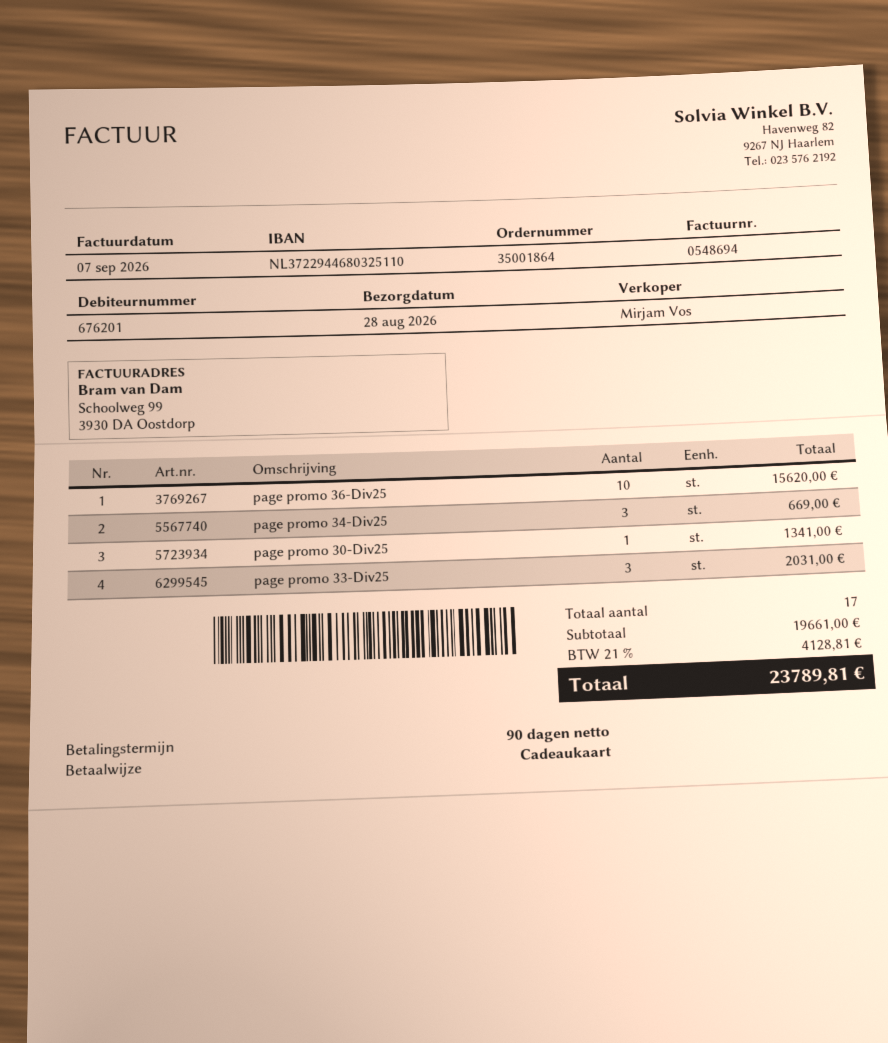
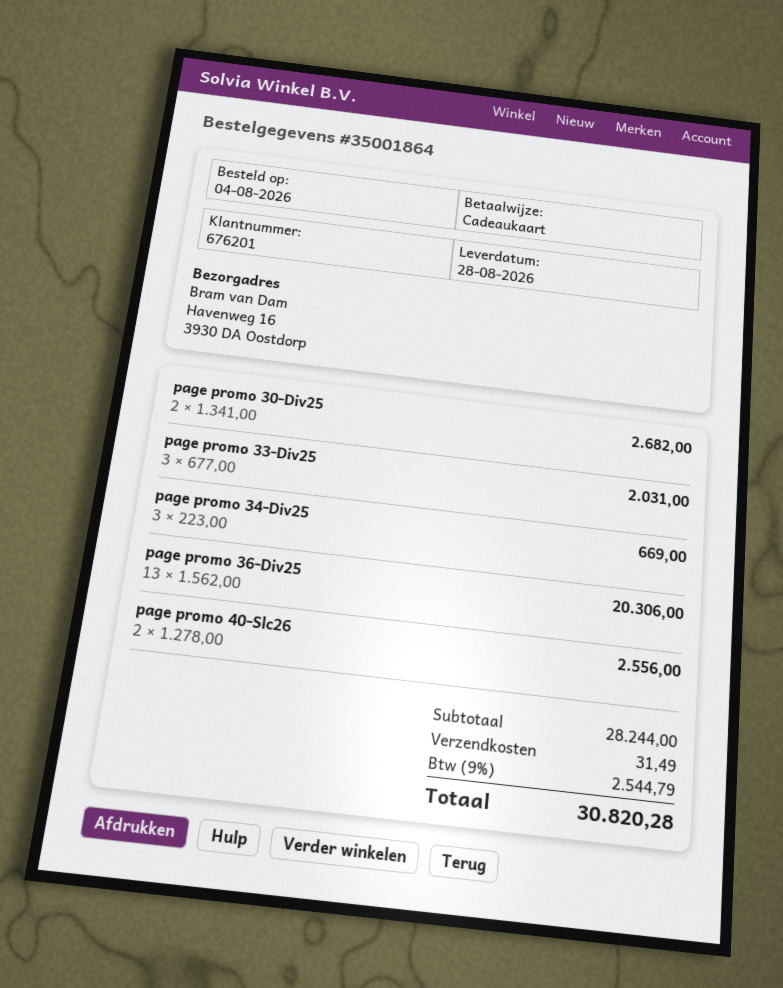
page promo 36-Div25: 10 for 15620.00 -> 13 for 20306.00
page promo 30-Div25: 1 for 1341.00 -> 2 for 2682.00
page promo 40-Slc26: none -> 2 for 2556.00
subtotal: 19661.00 -> 28244.00
shipping: none -> 31.49
tax: 21% = 4128.81 -> 9% = 2544.79
total: 23789.81 -> 30820.28

